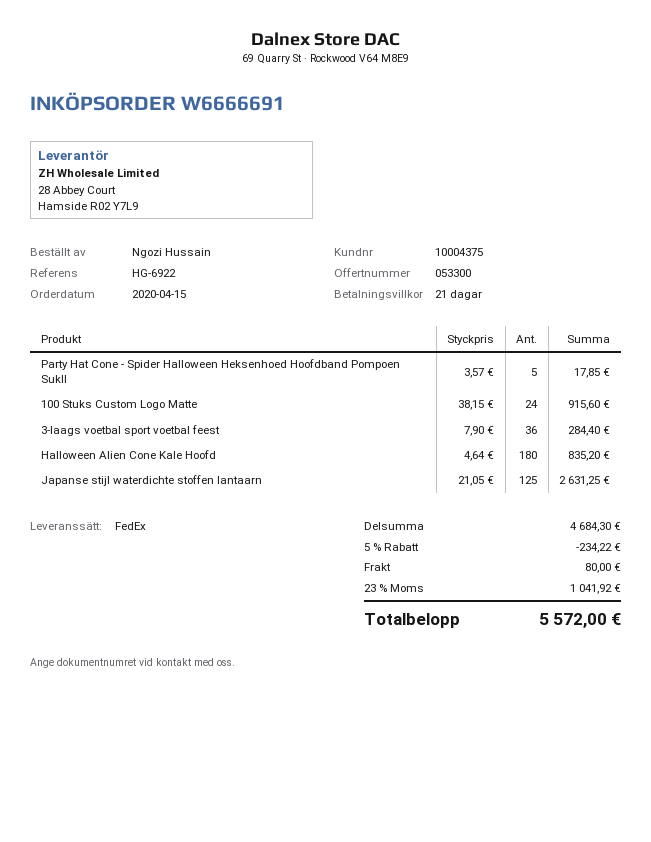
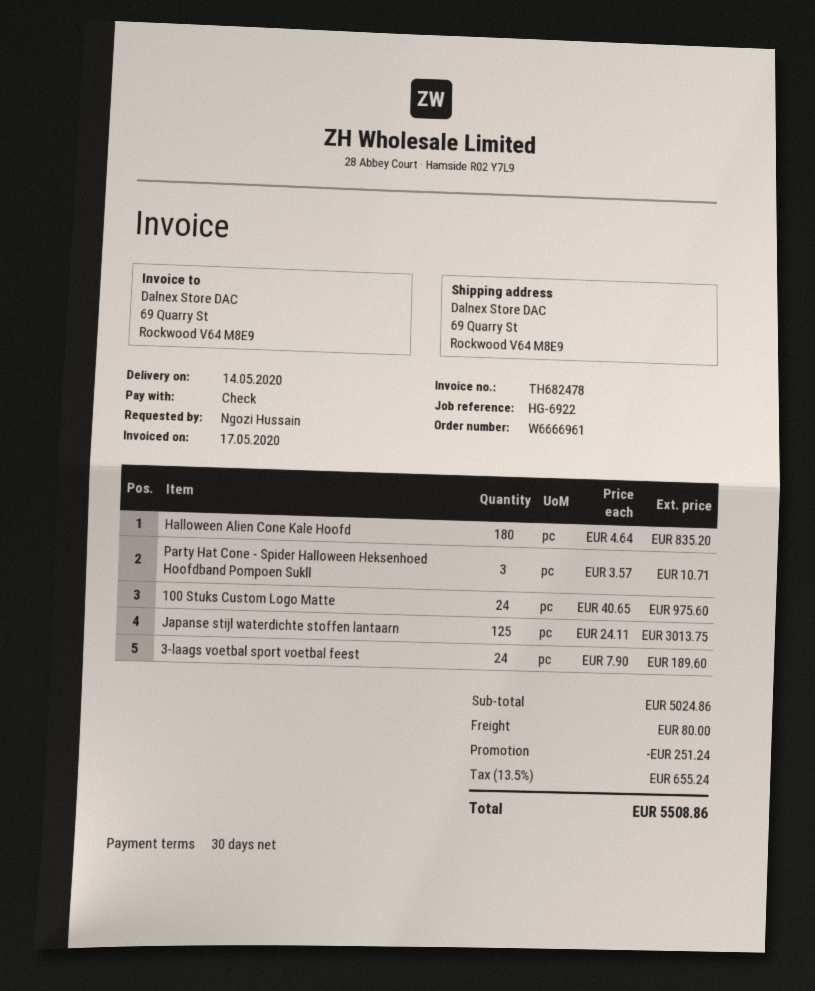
order number: W6666691 -> W6666961
payment terms: 21 days -> 30 days
Party Hat Cone - Spider Halloween Heksenhoed Hoofdband Pompoen Sukll: 5 x 3.57 = 17.85 -> 3 x 3.57 = 10.71
100 Stuks Custom Logo Matte: 24 x 38.15 = 915.60 -> 24 x 40.65 = 975.60
3-laags voetbal sport voetbal feest: 36 x 7.90 = 284.40 -> 24 x 7.90 = 189.60
Japanse stijl waterdichte stoffen lantaarn: 125 x 21.05 = 2631.25 -> 125 x 24.11 = 3013.75
subtotal: 4684.30 -> 5024.86
discount: 234.22 -> 251.24
tax: 23% = 1041.92 -> 13.5% = 655.24
total: 5572.00 -> 5508.86

